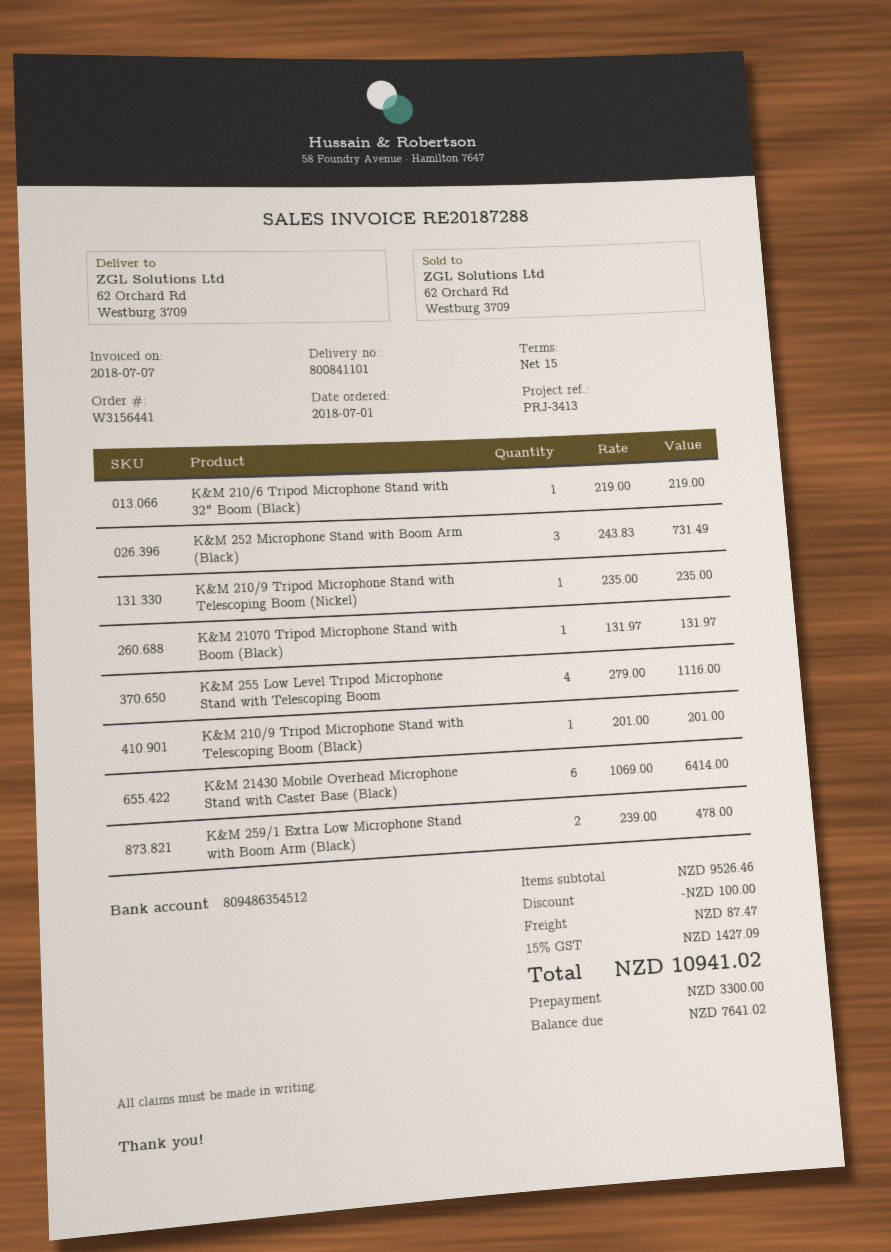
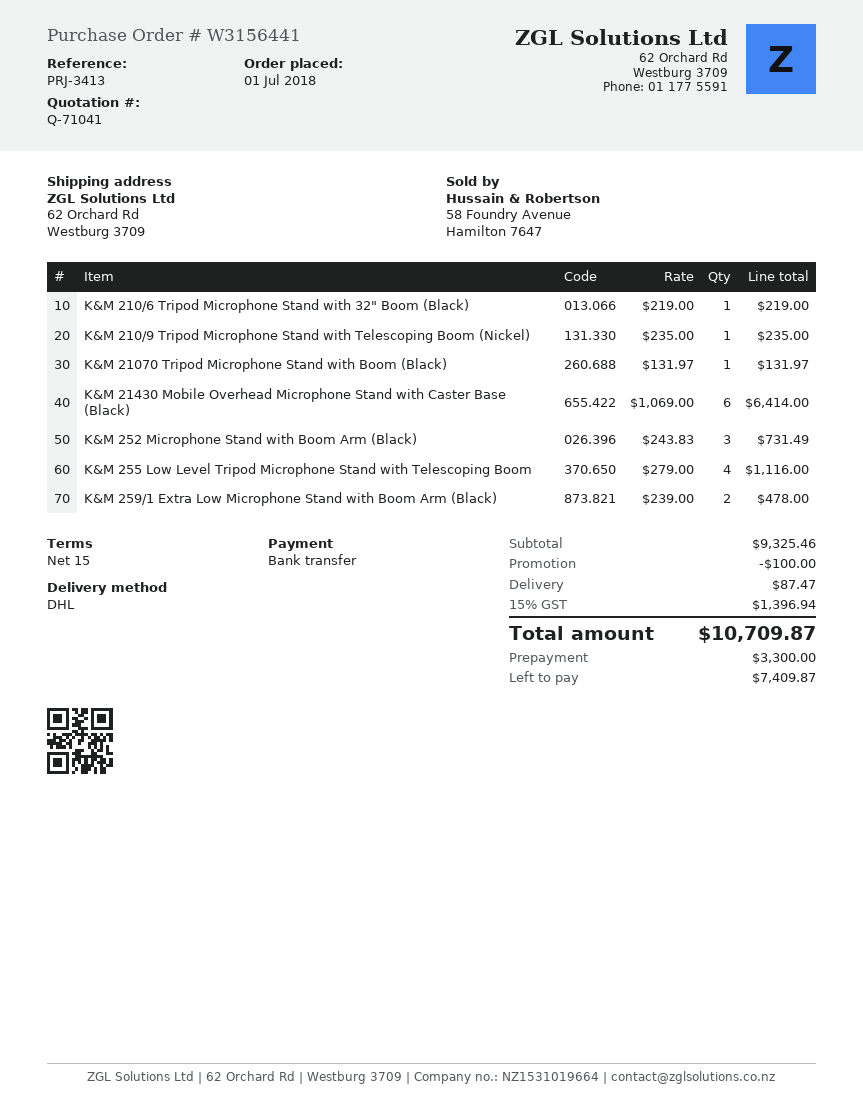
K&M 210/9 Tripod Microphone Stand with Telescoping Boom (Black): 1 x 201.00 = 201.00 -> none
subtotal: 9526.46 -> 9325.46
tax: 15% = 1427.09 -> 15% = 1396.94
total: 10941.02 -> 10709.87
balance: 7641.02 -> 7409.87

